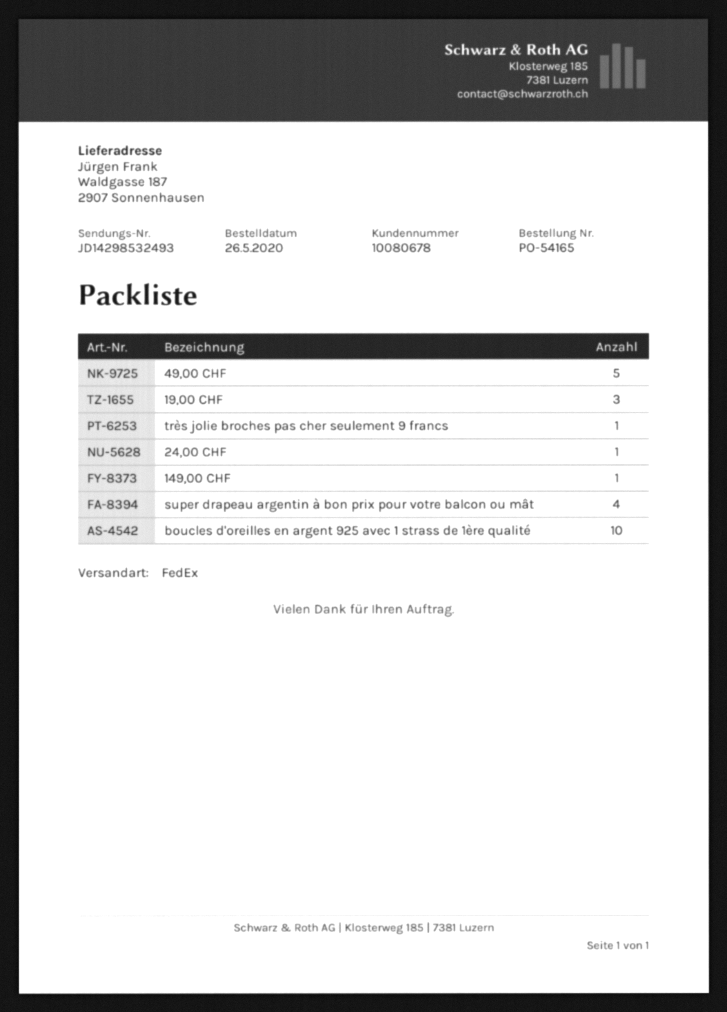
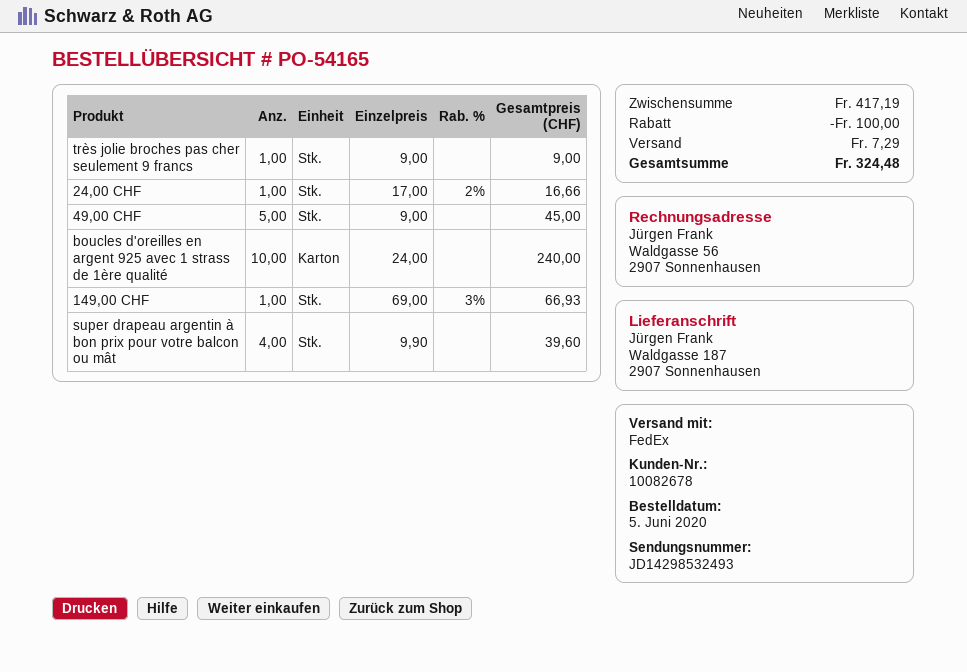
order date: 2020-05-26 -> 2020-06-05
customer number: 10080678 -> 10082678
19,00 CHF: 3 -> none

